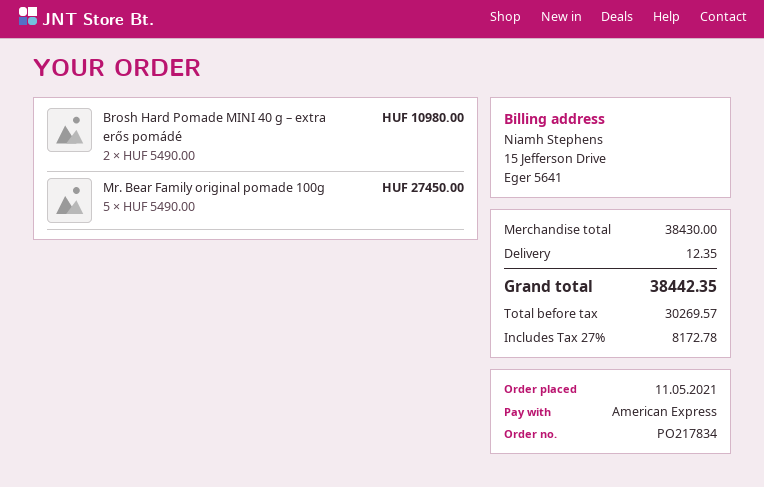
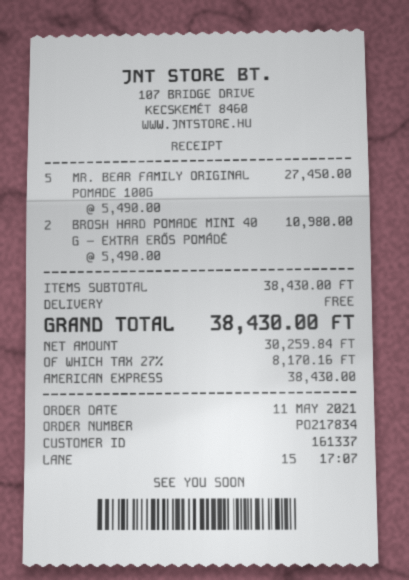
shipping: 12.35 -> 0.00
net: 30269.57 -> 30259.84
tax: 27% = 8172.78 -> 27% = 8170.16
total: 38442.35 -> 38430.00

